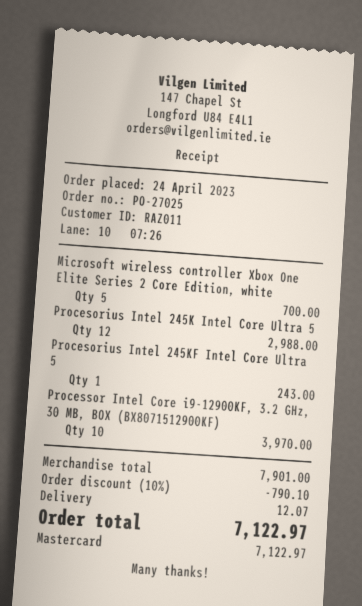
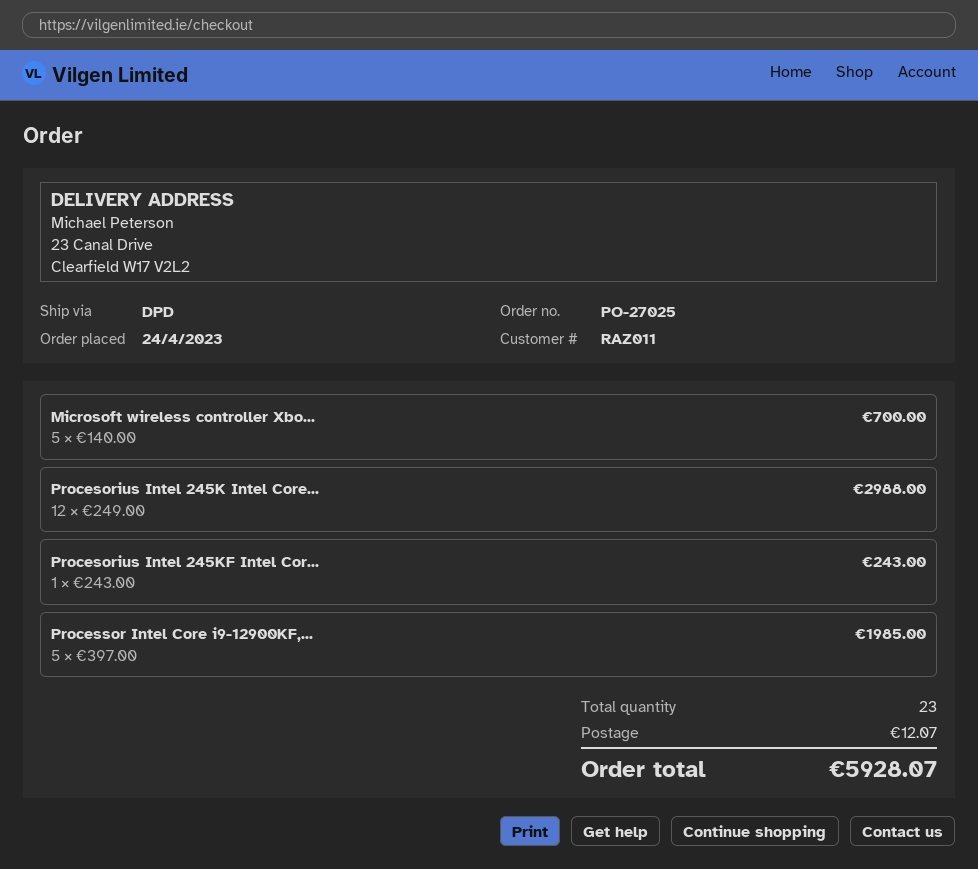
Processor Intel Core i9-12900KF, 3.2 GHz, 30 MB, BOX (BX8071512900KF): 10 for 3970.00 -> 5 for 1985.00
discount: 10% = 790.10 -> none
total: 7122.97 -> 5928.07

